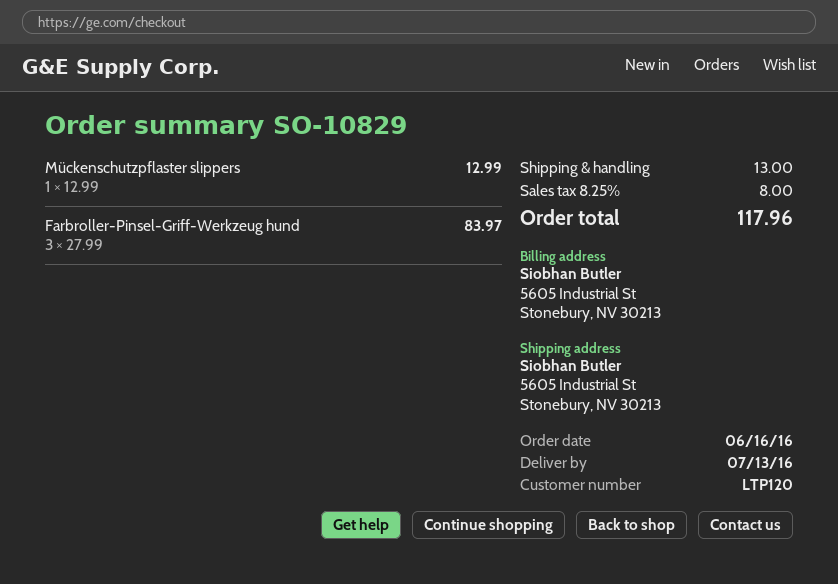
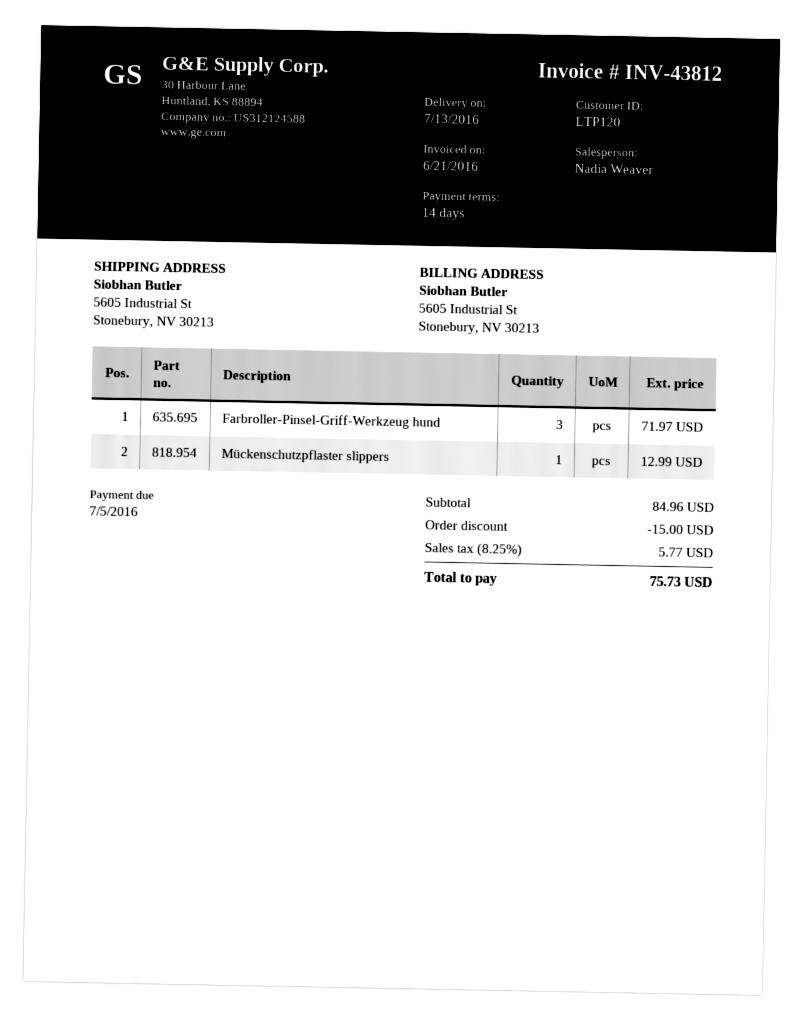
Farbroller-Pinsel-Griff-Werkzeug hund: 3 for 83.97 -> 3 for 71.97
discount: none -> 15.00
shipping: 13.00 -> none
tax: 8.25% = 8.00 -> 8.25% = 5.77
total: 117.96 -> 75.73

